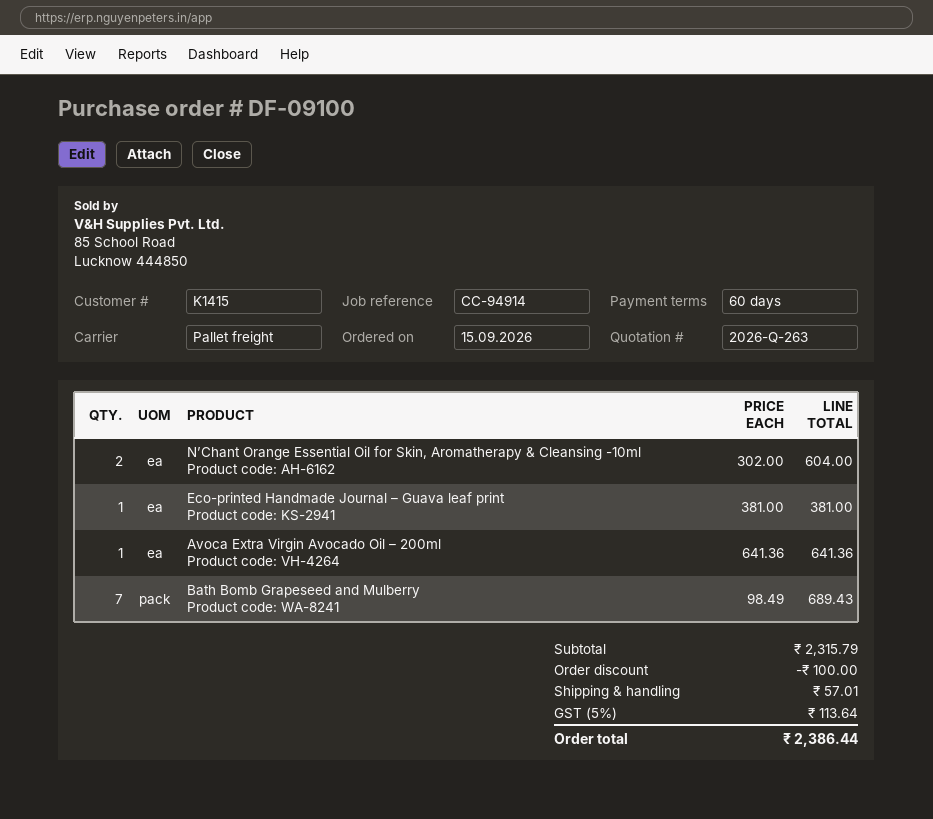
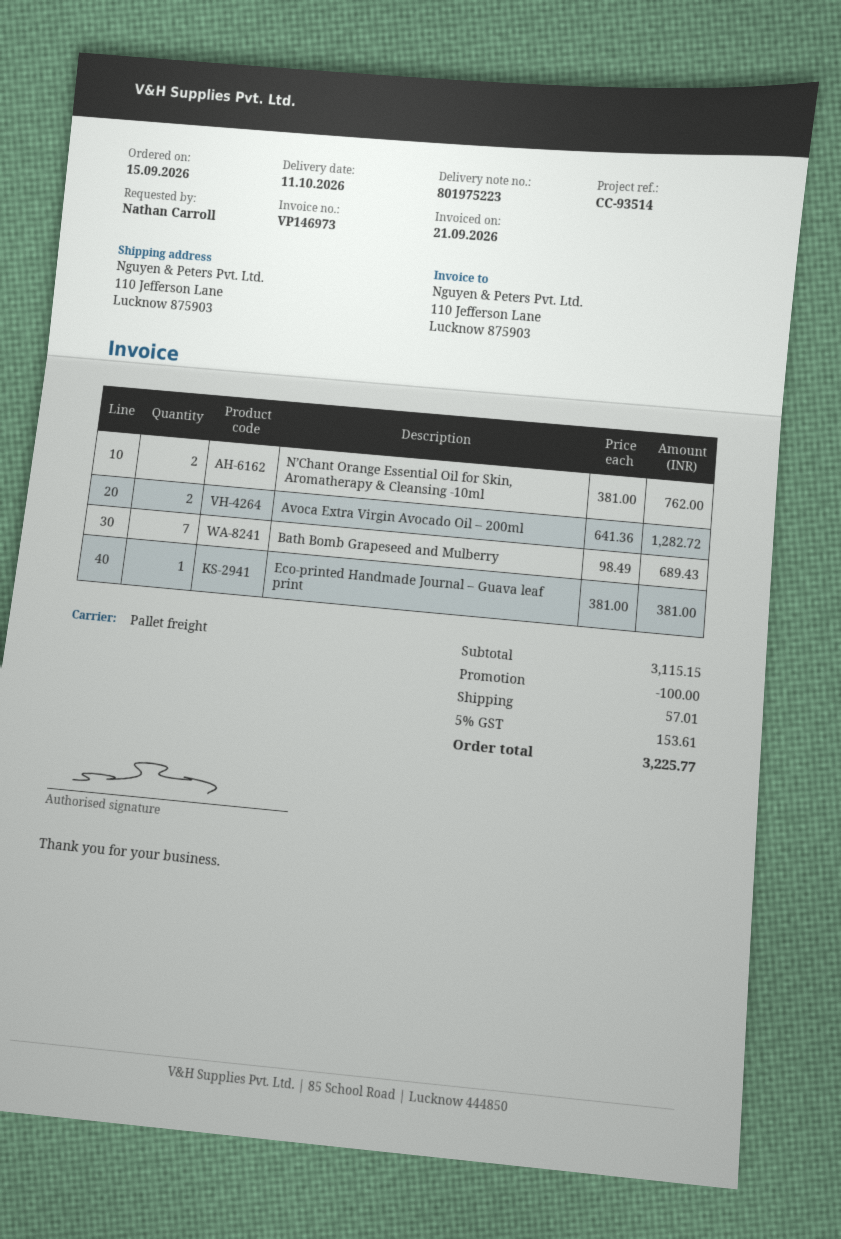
reference: CC-94914 -> CC-93514
N’Chant Orange Essential Oil for Skin, Aromatherapy & Cleansing -10ml: 2 x 302.00 = 604.00 -> 2 x 381.00 = 762.00
Avoca Extra Virgin Avocado Oil – 200ml: 1 x 641.36 = 641.36 -> 2 x 641.36 = 1282.72
subtotal: 2315.79 -> 3115.15
tax: 5% = 113.64 -> 5% = 153.61
total: 2386.44 -> 3225.77

